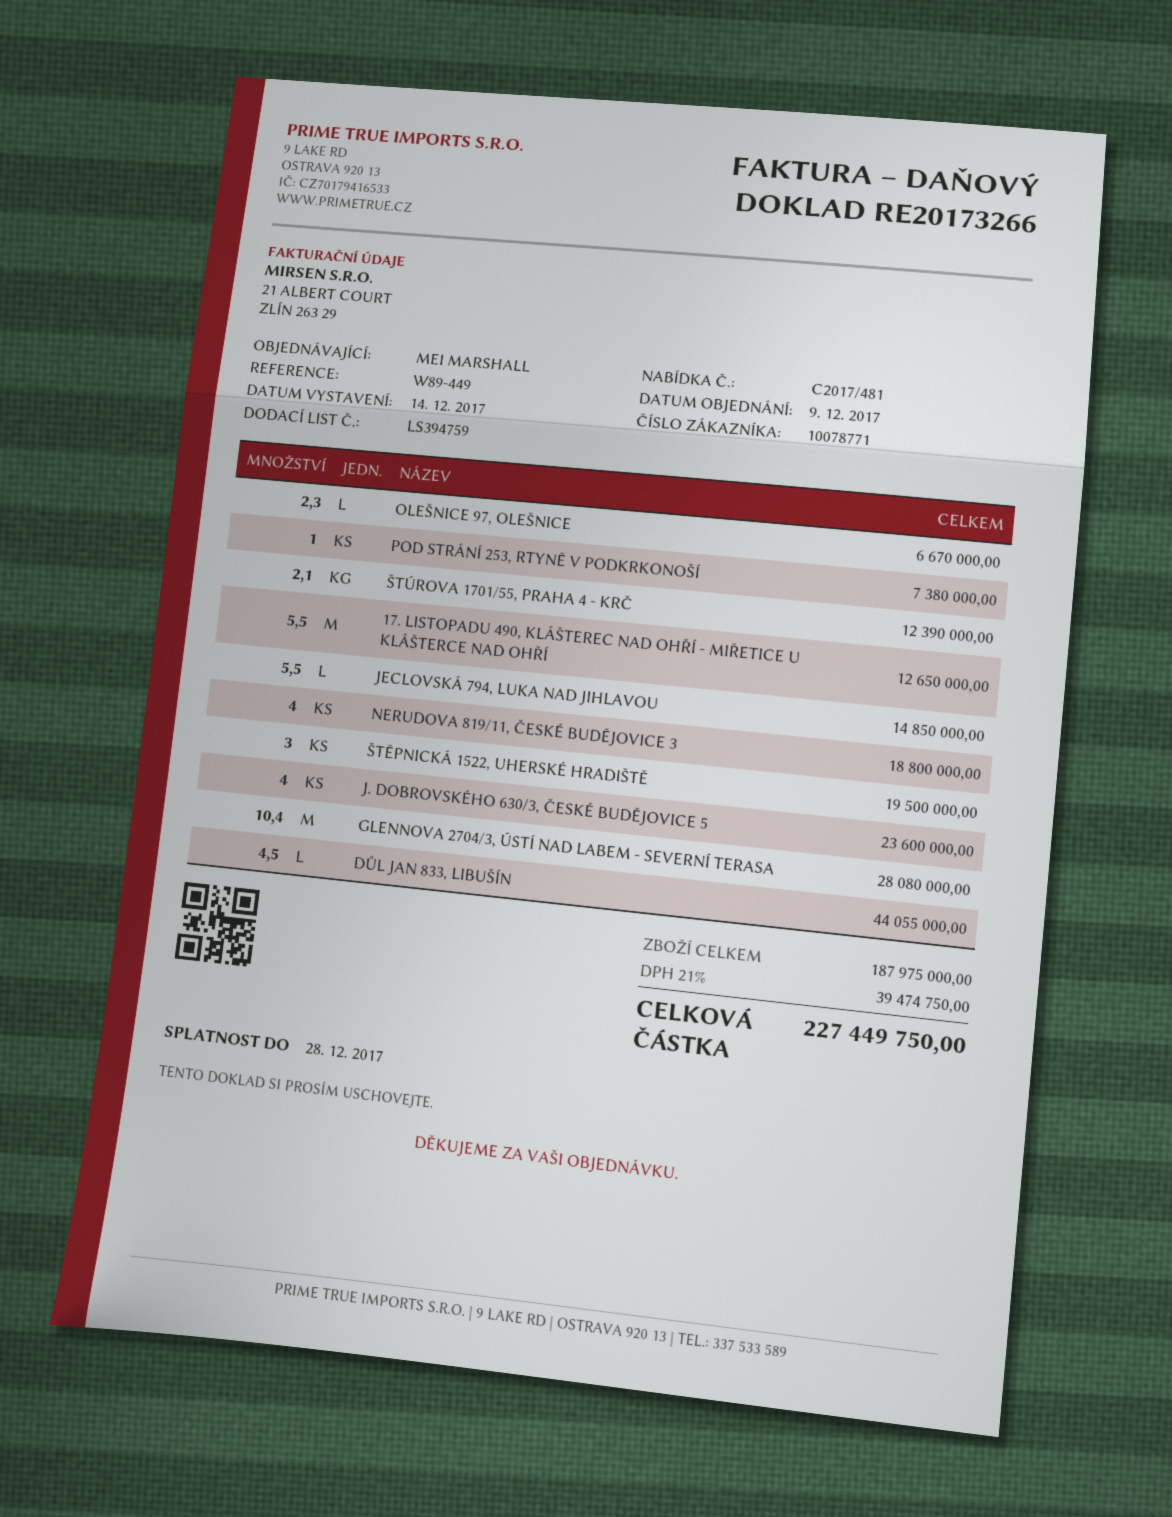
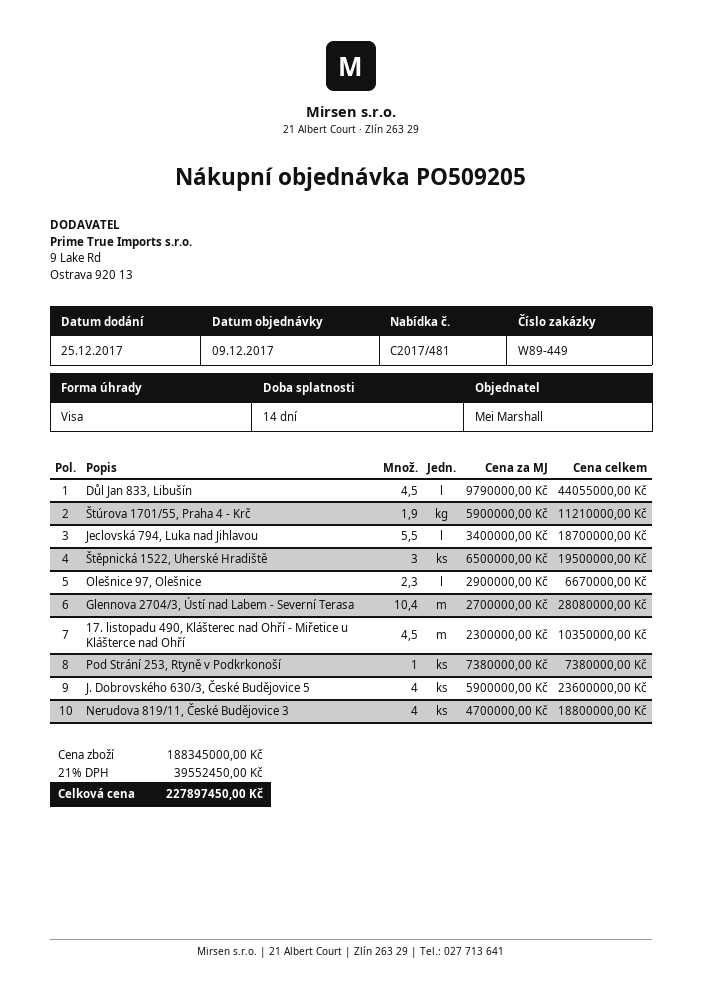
ŠTÚROVA 1701/55, PRAHA 4 - KRČ: 2.1 for 12390000.00 -> 1.9 for 11210000.00
17. LISTOPADU 490, KLÁŠTEREC NAD OHŘÍ - MIŘETICE U KLÁŠTERCE NAD OHŘÍ: 5.5 for 12650000.00 -> 4.5 for 10350000.00
JECLOVSKÁ 794, LUKA NAD JIHLAVOU: 5.5 for 14850000.00 -> 5.5 for 18700000.00
subtotal: 187975000.00 -> 188345000.00
tax: 21% = 39474750.00 -> 21% = 39552450.00
total: 227449750.00 -> 227897450.00

